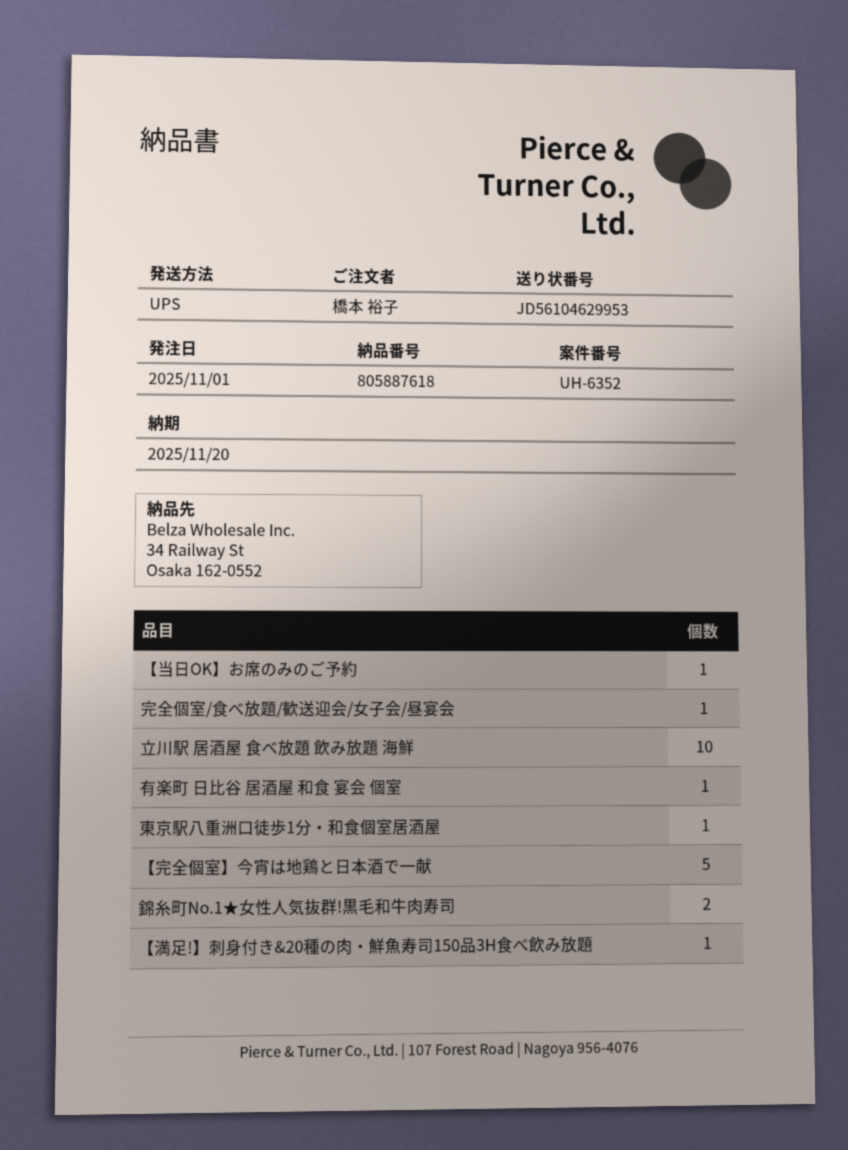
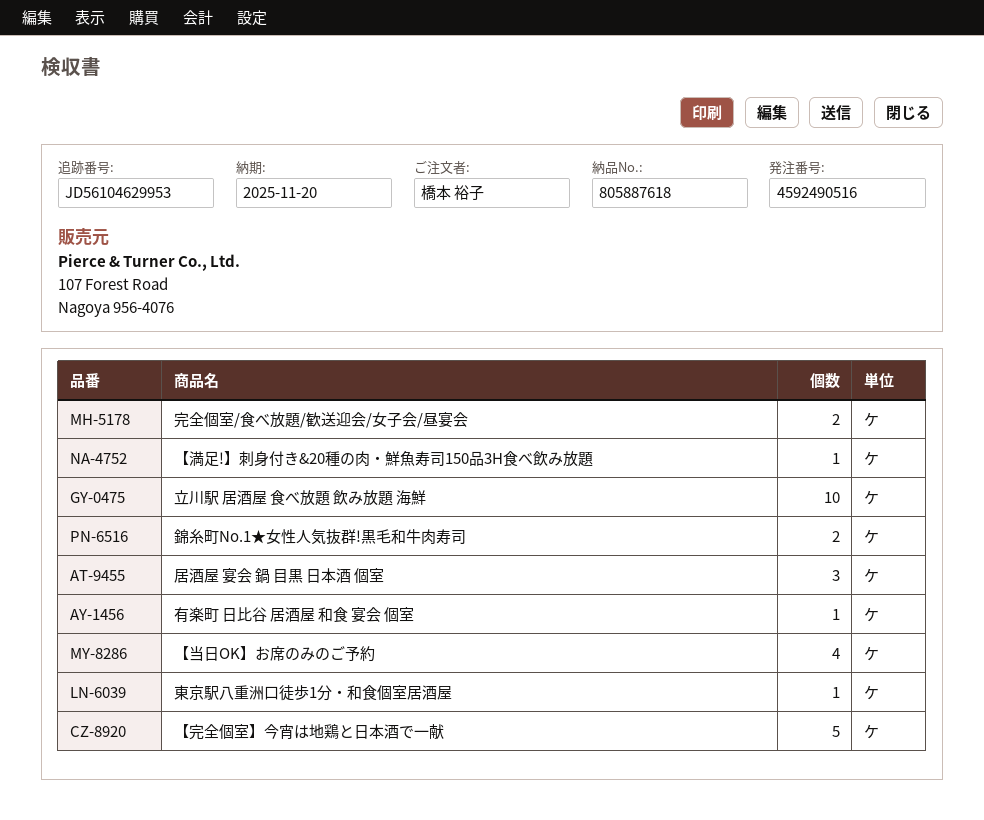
【当日OK】お席のみのご予約: 1 -> 4
完全個室/食べ放題/歓送迎会/女子会/昼宴会: 1 -> 2
居酒屋 宴会 鍋 目黒 日本酒 個室: none -> 3

